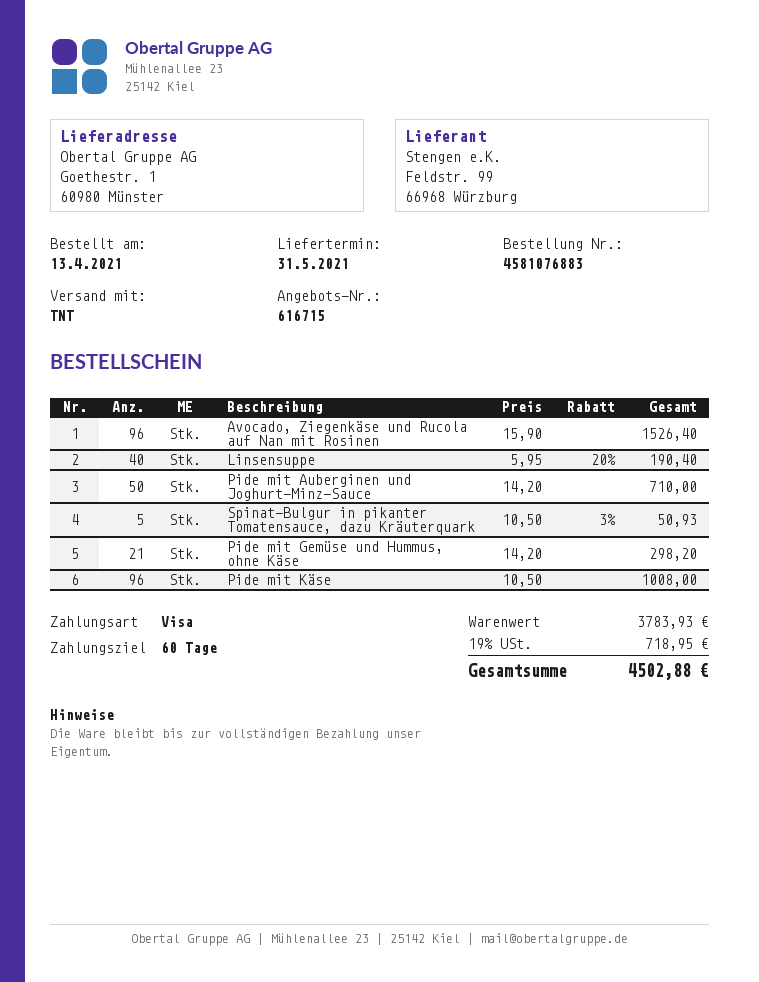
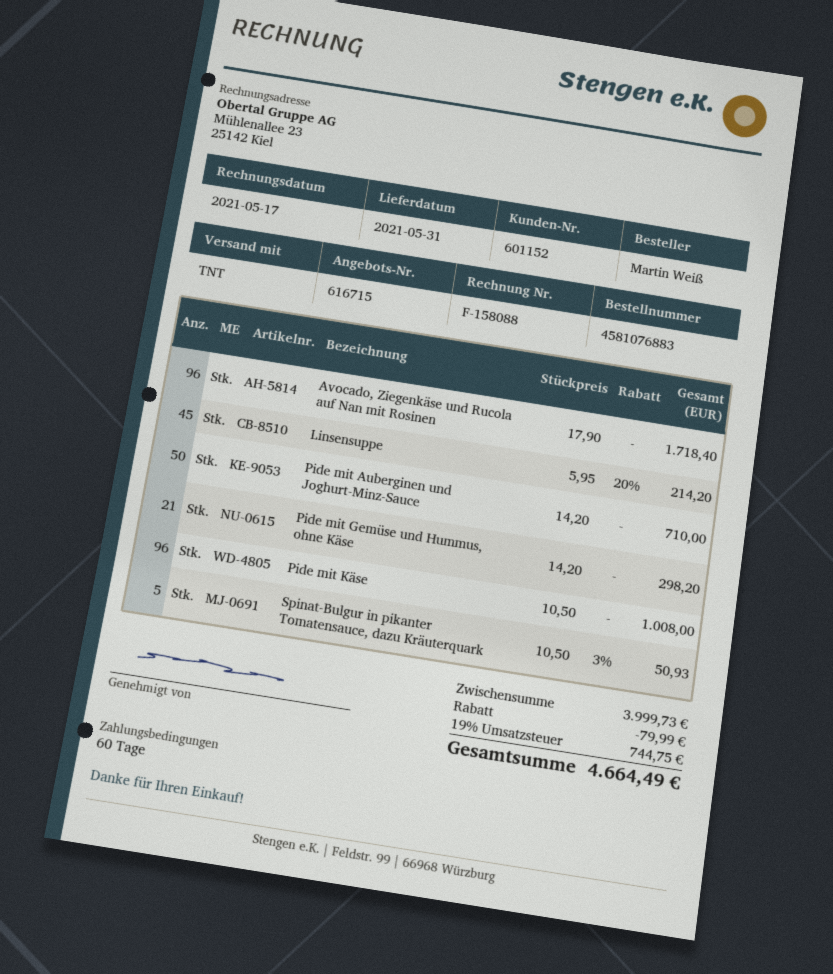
Avocado, Ziegenkäse und Rucola auf Nan mit Rosinen: 96 x 15.90 = 1526.40 -> 96 x 17.90 = 1718.40
Linsensuppe: 40 x 5.95 - 20% = 190.40 -> 45 x 5.95 - 20% = 214.20
subtotal: 3783.93 -> 3999.73
discount: none -> 79.99
tax: 19% = 718.95 -> 19% = 744.75
total: 4502.88 -> 4664.49

